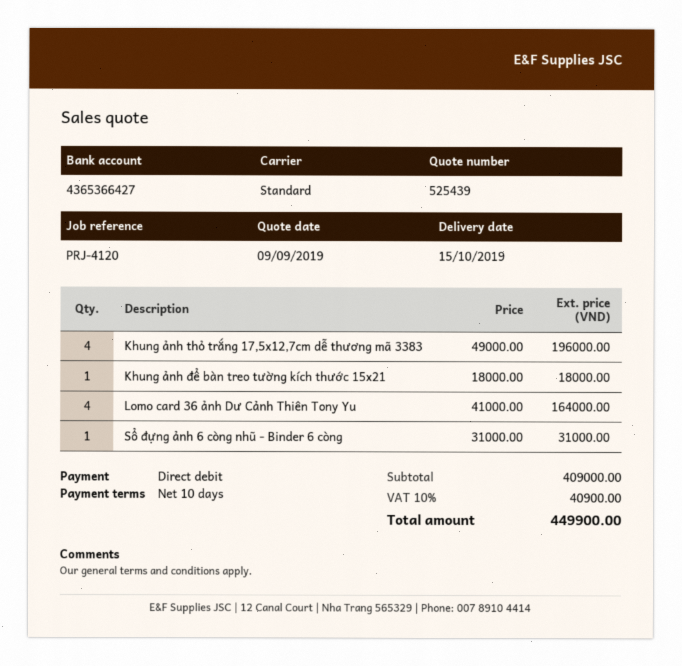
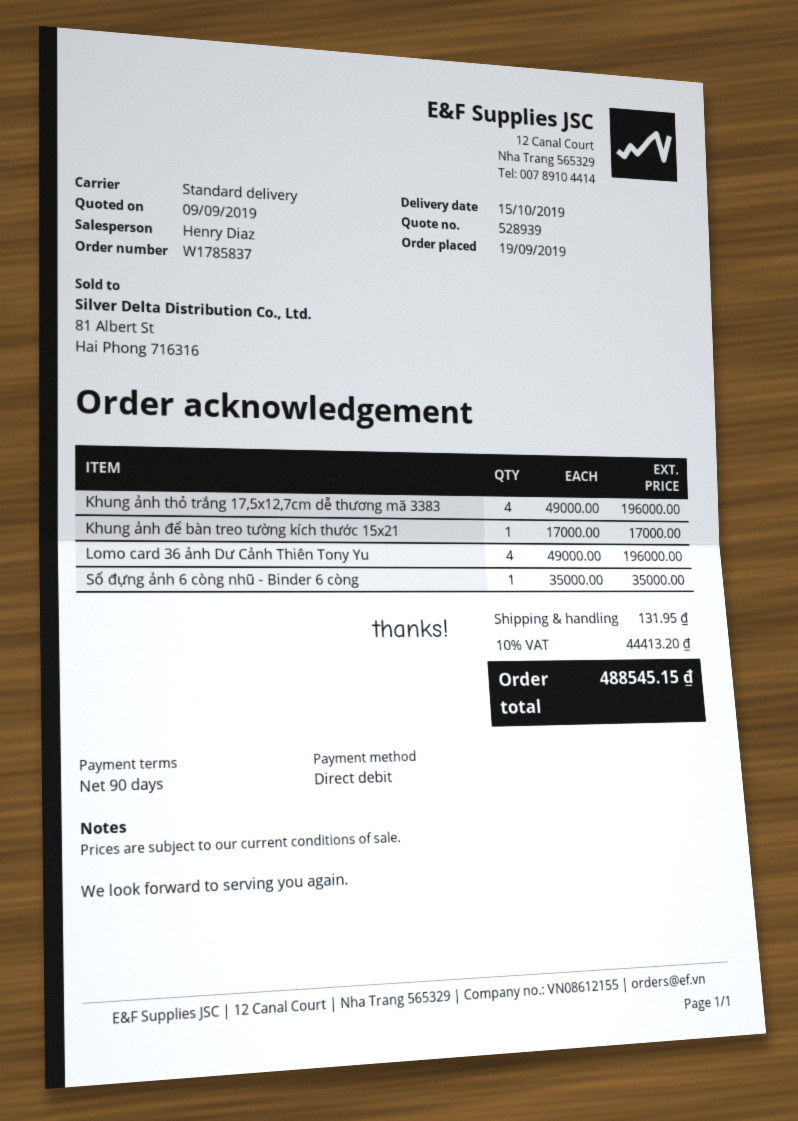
quote number: 525439 -> 528939
payment terms: 10 days -> 90 days
Khung ảnh để bàn treo tường kích thước 15x21: 1 x 18000.00 = 18000.00 -> 1 x 17000.00 = 17000.00
Lomo card 36 ảnh Dư Cảnh Thiên Tony Yu: 4 x 41000.00 = 164000.00 -> 4 x 49000.00 = 196000.00
Sổ đựng ảnh 6 còng nhũ - Binder 6 còng: 1 x 31000.00 = 31000.00 -> 1 x 35000.00 = 35000.00
shipping: none -> 131.95
tax: 10% = 40900.00 -> 10% = 44413.20
total: 449900.00 -> 488545.15

